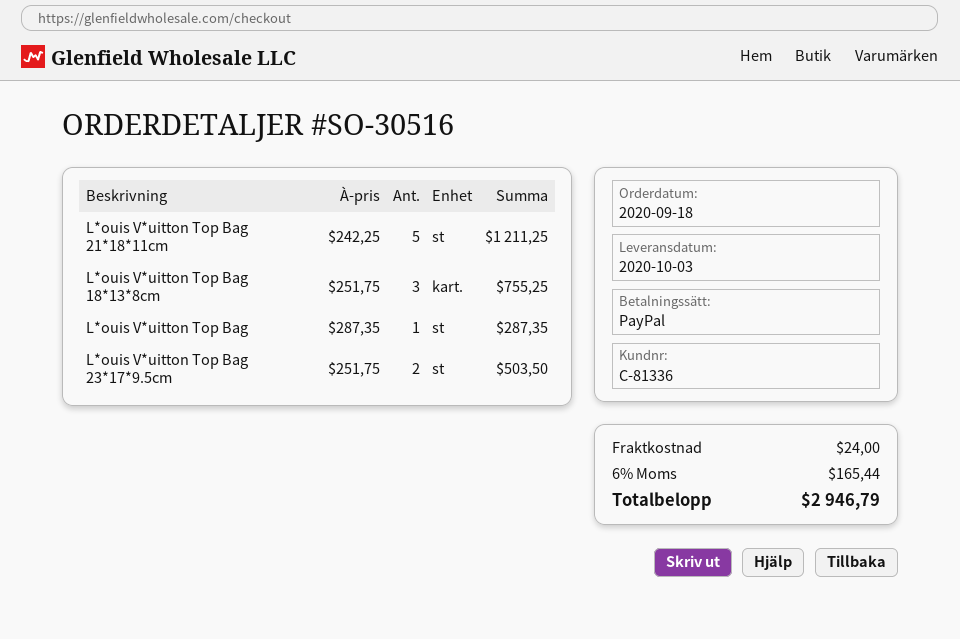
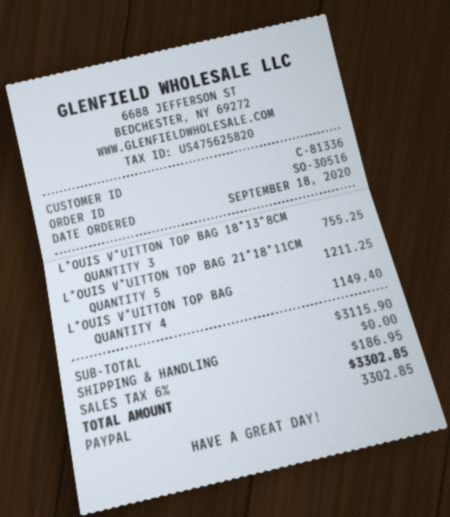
L*ouis V*uitton Top Bag: 1 for 287.35 -> 4 for 1149.40
L*ouis V*uitton Top Bag 23*17*9.5cm: 2 for 503.50 -> none
shipping: 24.00 -> 0.00
tax: 6% = 165.44 -> 6% = 186.95
total: 2946.79 -> 3302.85

